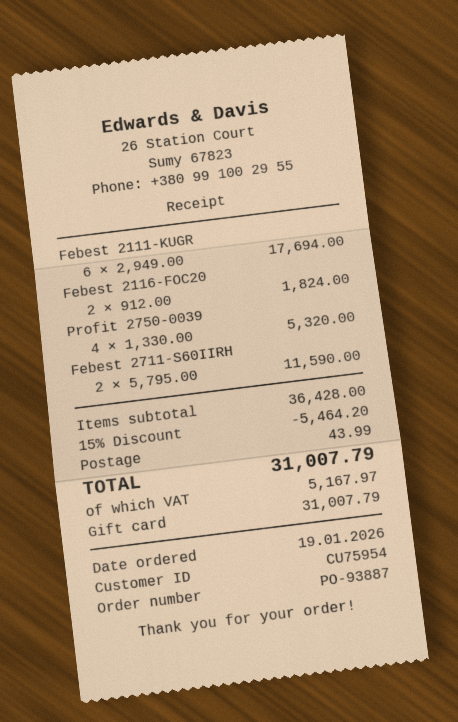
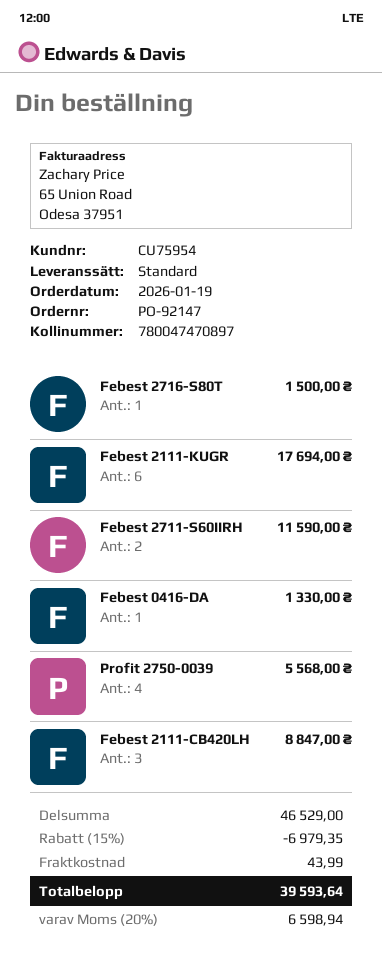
order number: PO-93887 -> PO-92147
Febest 2116-FOC20: 2 for 1824.00 -> none
Profit 2750-0039: 4 for 5320.00 -> 4 for 5568.00
Febest 2716-S80T: none -> 1 for 1500.00
Febest 0416-DA: none -> 1 for 1330.00
Febest 2111-CB420LH: none -> 3 for 8847.00
subtotal: 36428.00 -> 46529.00
discount: 15% = 5464.20 -> 15% = 6979.35
tax: 5167.97 -> 6598.94
total: 31007.79 -> 39593.64

